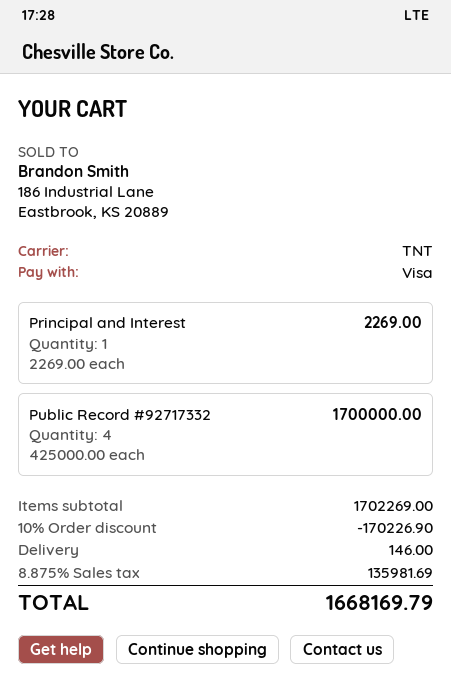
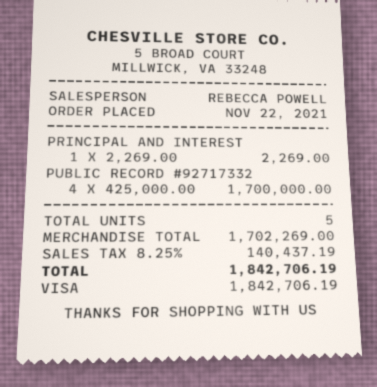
discount: 10% = 170226.90 -> none
shipping: 146.00 -> none
tax: 8.875% = 135981.69 -> 8.25% = 140437.19
total: 1668169.79 -> 1842706.19

